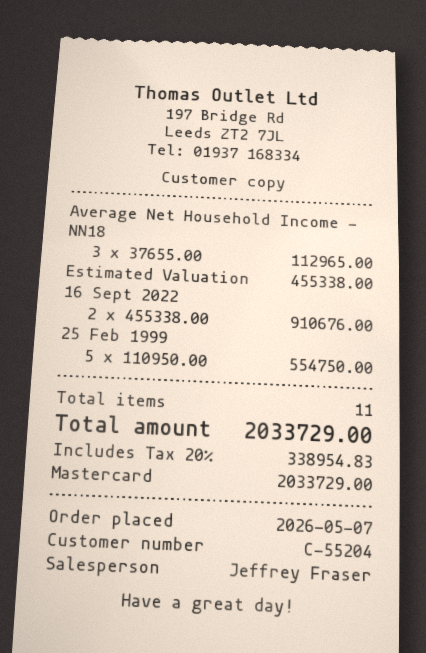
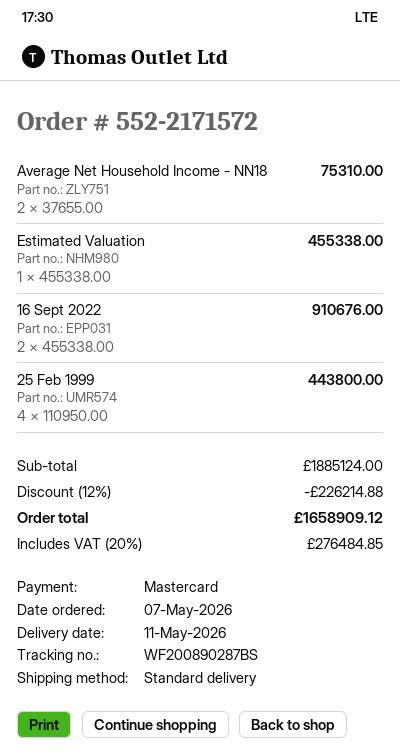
Average Net Household Income - NN18: 3 x 37655.00 = 112965.00 -> 2 x 37655.00 = 75310.00
25 Feb 1999: 5 x 110950.00 = 554750.00 -> 4 x 110950.00 = 443800.00
discount: none -> 12% = 226214.88
tax: 20% = 338954.83 -> 20% = 276484.85
total: 2033729.00 -> 1658909.12

